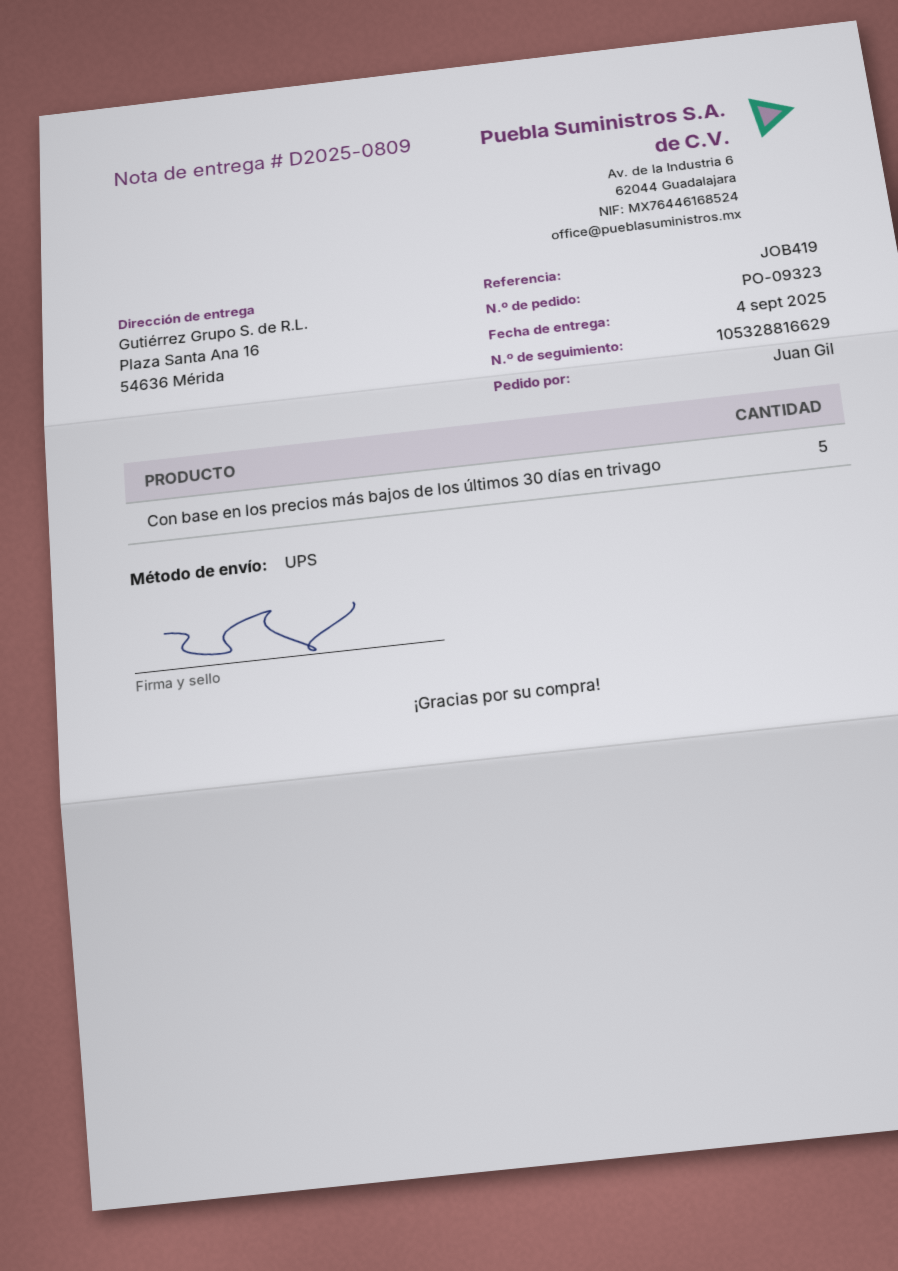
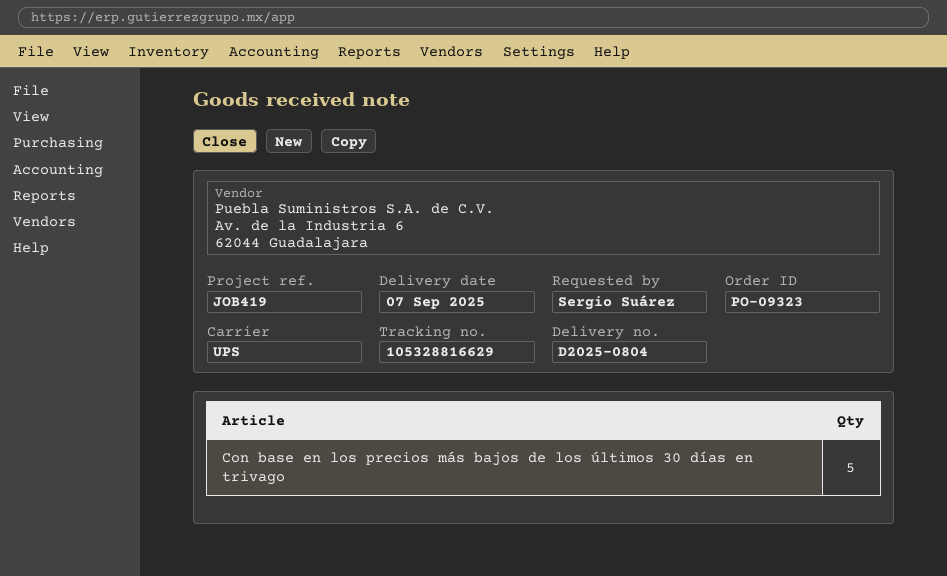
delivery note number: D2025-0809 -> D2025-0804
delivery date: 2025-09-04 -> 2025-09-07
ordered by: Juan Gil -> Sergio Suárez

